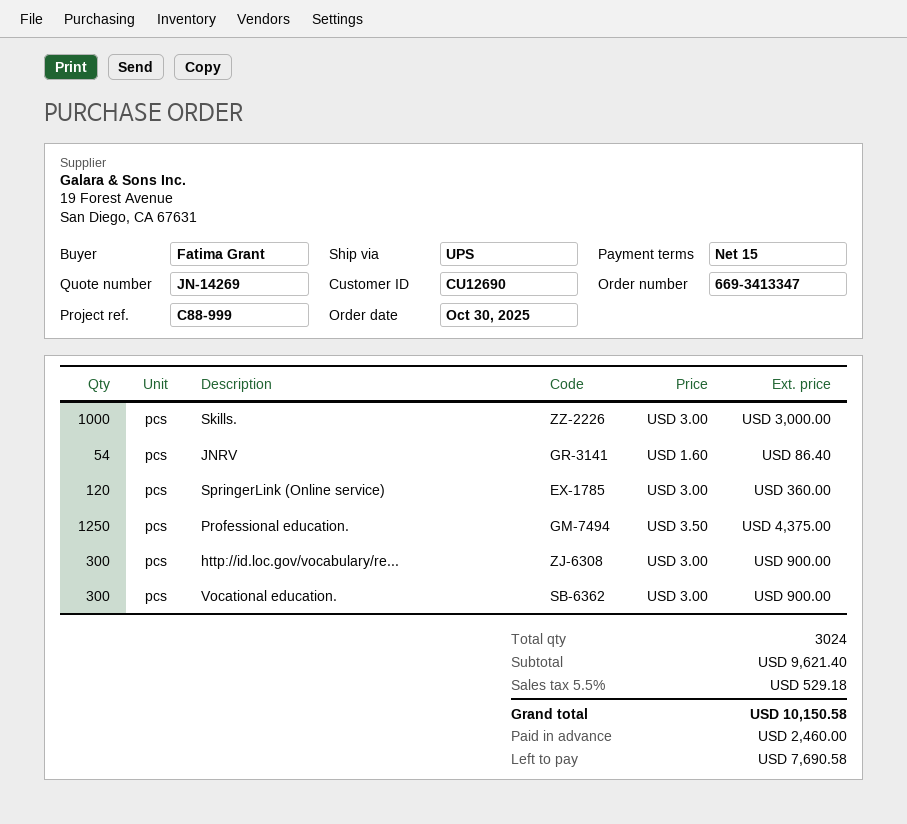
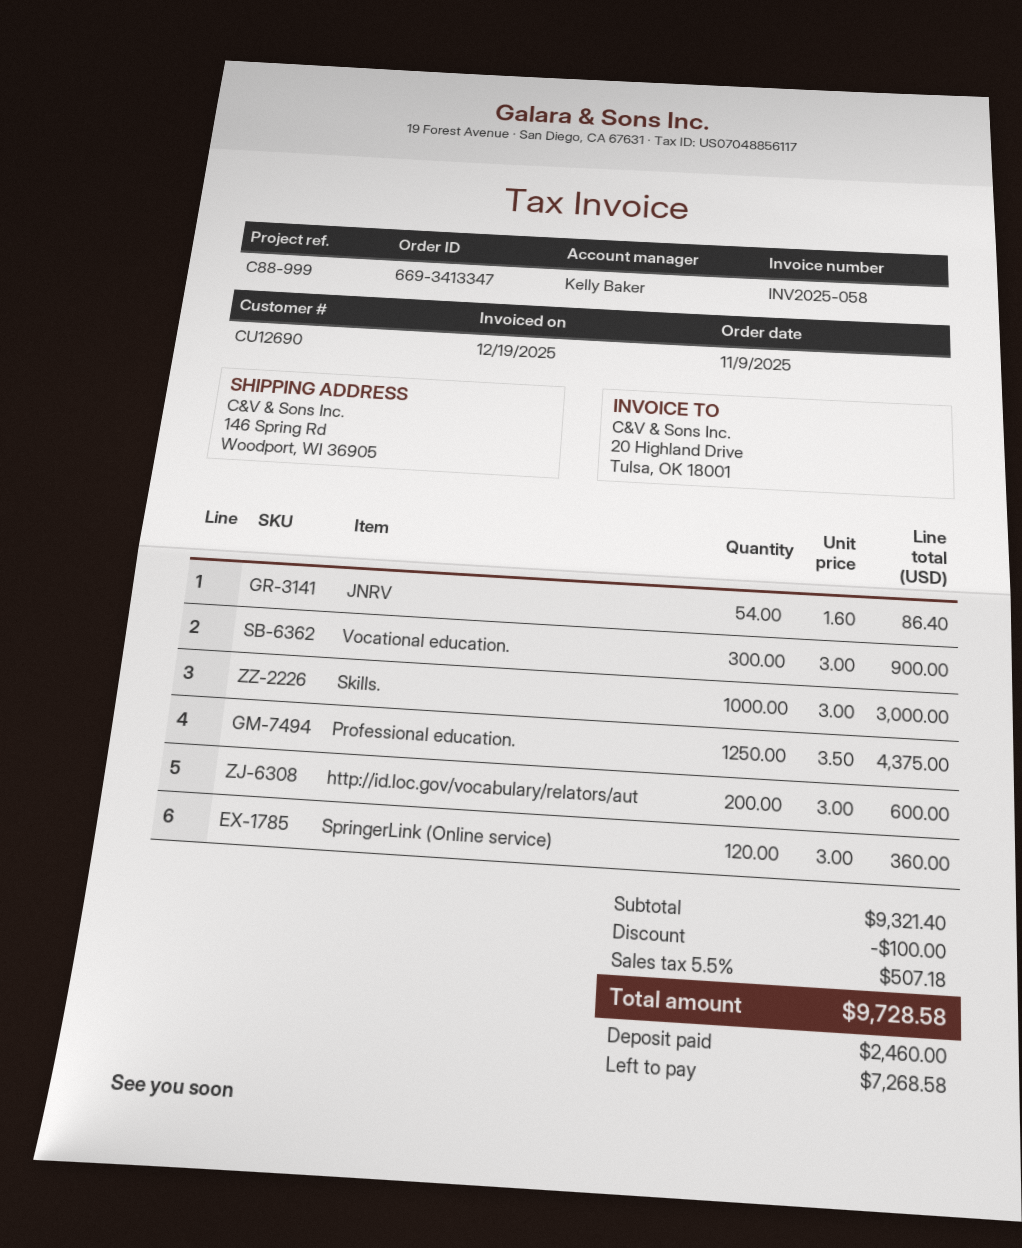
order date: 2025-10-30 -> 2025-11-09
http://id.loc.gov/vocabulary/re...: 300 x 3.00 = 900.00 -> 200 x 3.00 = 600.00
subtotal: 9621.40 -> 9321.40
discount: none -> 100.00
tax: 5.5% = 529.18 -> 5.5% = 507.18
total: 10150.58 -> 9728.58
balance: 7690.58 -> 7268.58

